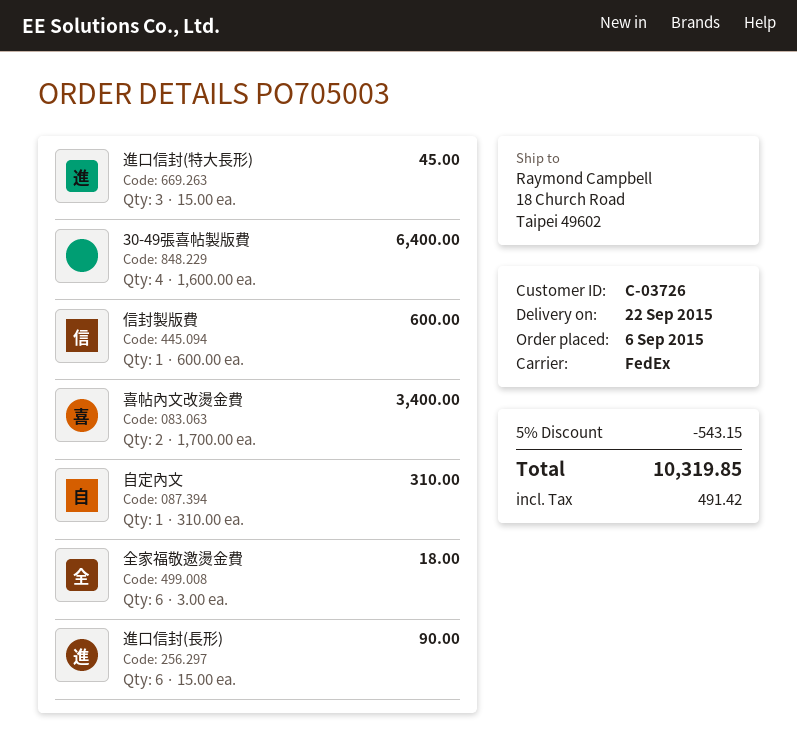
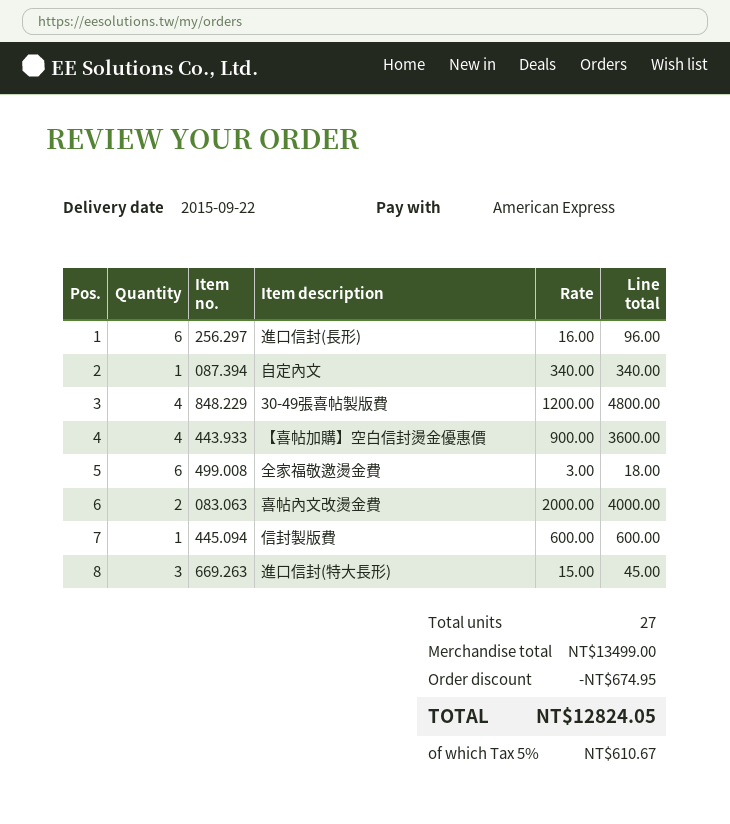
30-49張喜帖製版費: 4 x 1600.00 = 6400.00 -> 4 x 1200.00 = 4800.00
喜帖內文改燙金費: 2 x 1700.00 = 3400.00 -> 2 x 2000.00 = 4000.00
自定內文: 1 x 310.00 = 310.00 -> 1 x 340.00 = 340.00
進口信封(長形): 6 x 15.00 = 90.00 -> 6 x 16.00 = 96.00
【喜帖加購】空白信封燙金優惠價: none -> 4 x 900.00 = 3600.00
discount: 543.15 -> 674.95
tax: 491.42 -> 610.67
total: 10319.85 -> 12824.05

